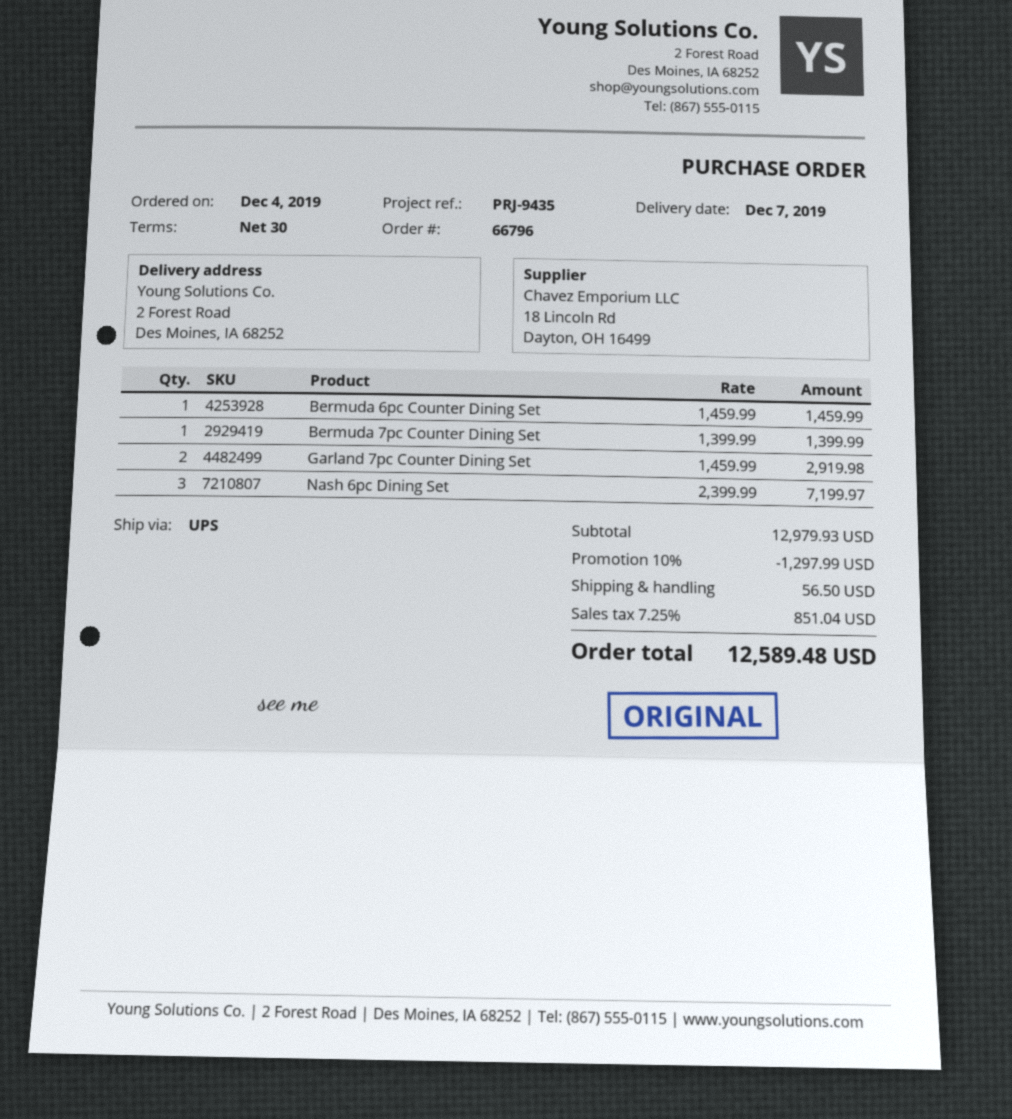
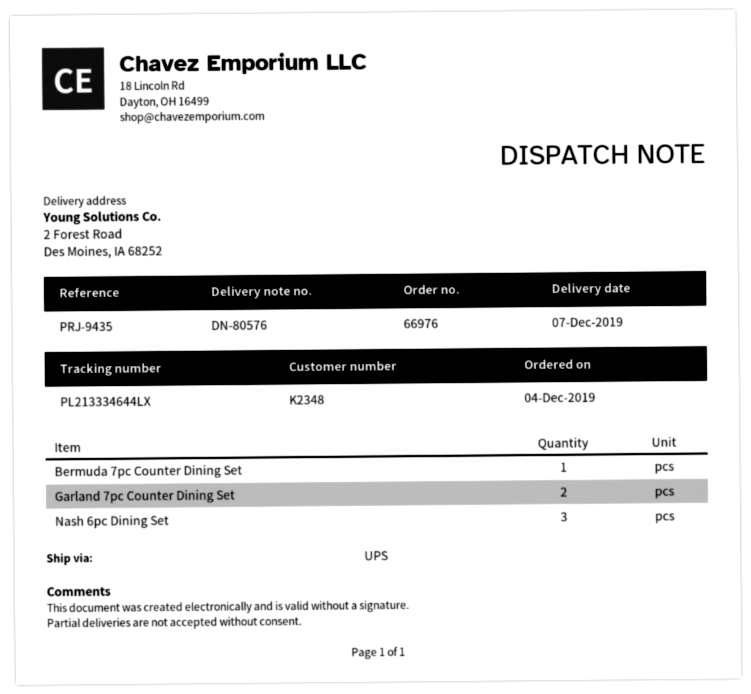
order number: 66796 -> 66976
Bermuda 6pc Counter Dining Set: 1 -> none

